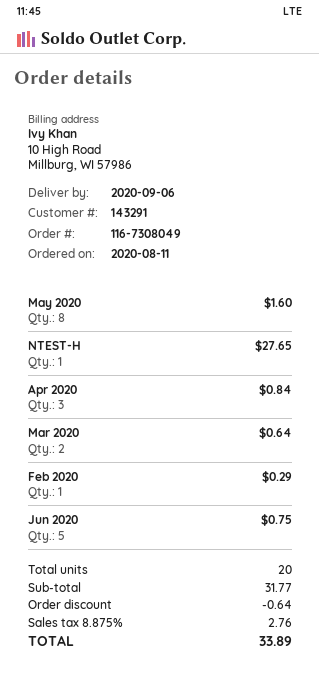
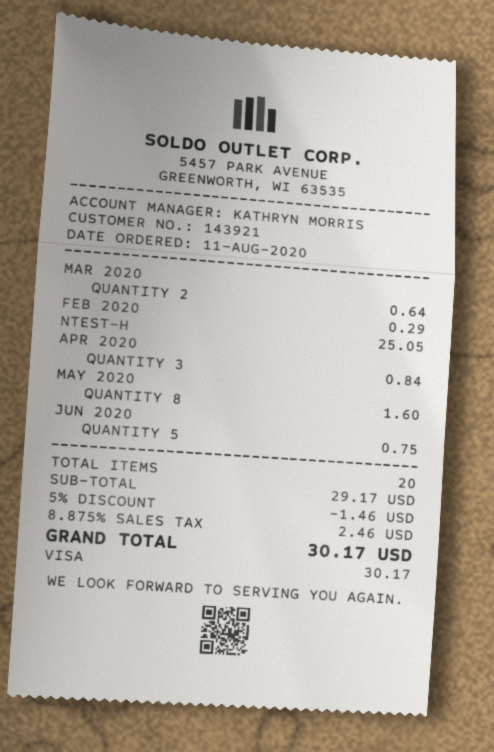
customer number: 143291 -> 143921
NTEST-H: 1 for 27.65 -> 1 for 25.05
subtotal: 31.77 -> 29.17
discount: 0.64 -> 1.46
tax: 8.875% = 2.76 -> 8.875% = 2.46
total: 33.89 -> 30.17

